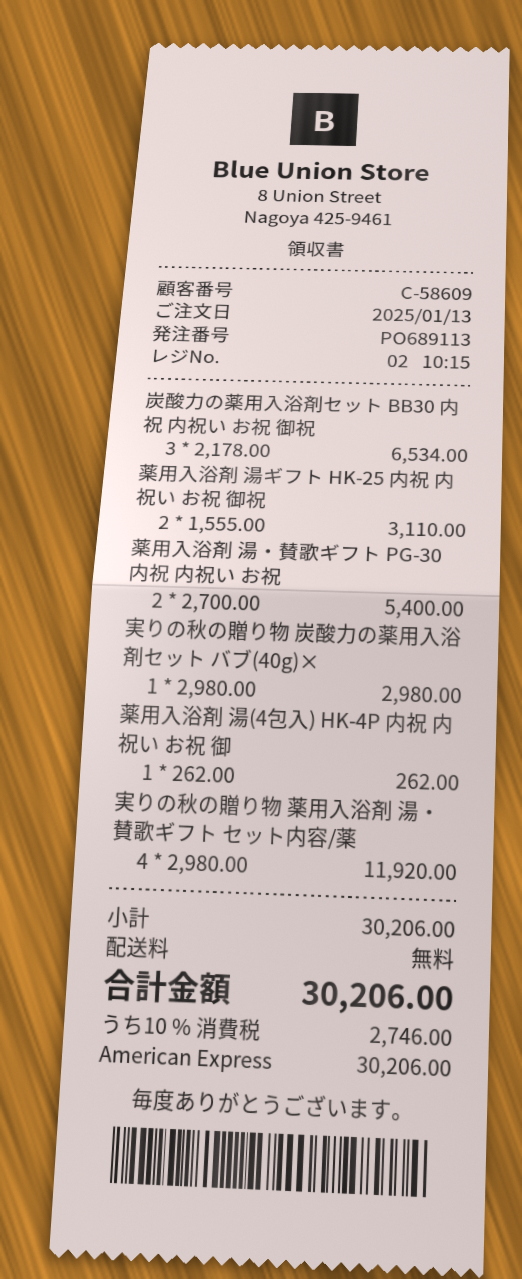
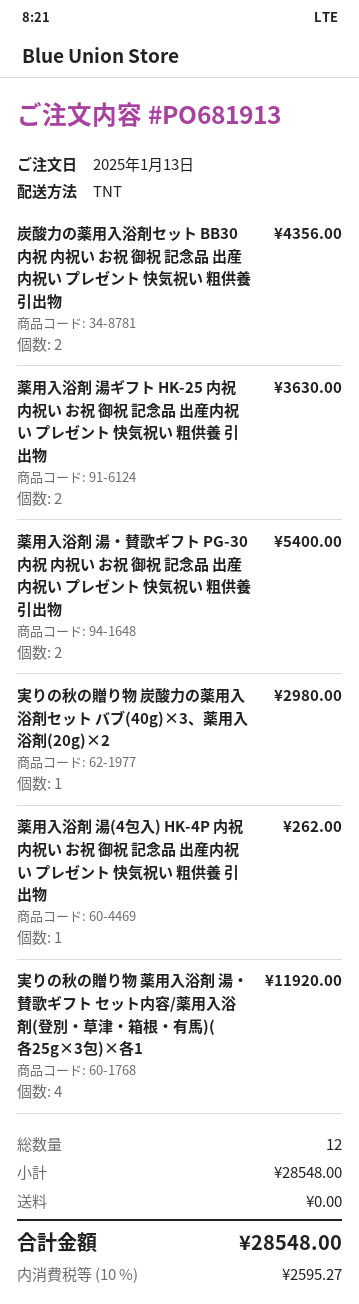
order number: PO689113 -> PO681913
炭酸力の薬用入浴剤セット BB30 内祝 内祝い お祝 御祝: 3 for 6534.00 -> 2 for 4356.00
薬用入浴剤 湯ギフト HK-25 内祝 内祝い お祝 御祝: 2 for 3110.00 -> 2 for 3630.00
subtotal: 30206.00 -> 28548.00
tax: 10% = 2746.00 -> 10% = 2595.27
total: 30206.00 -> 28548.00

